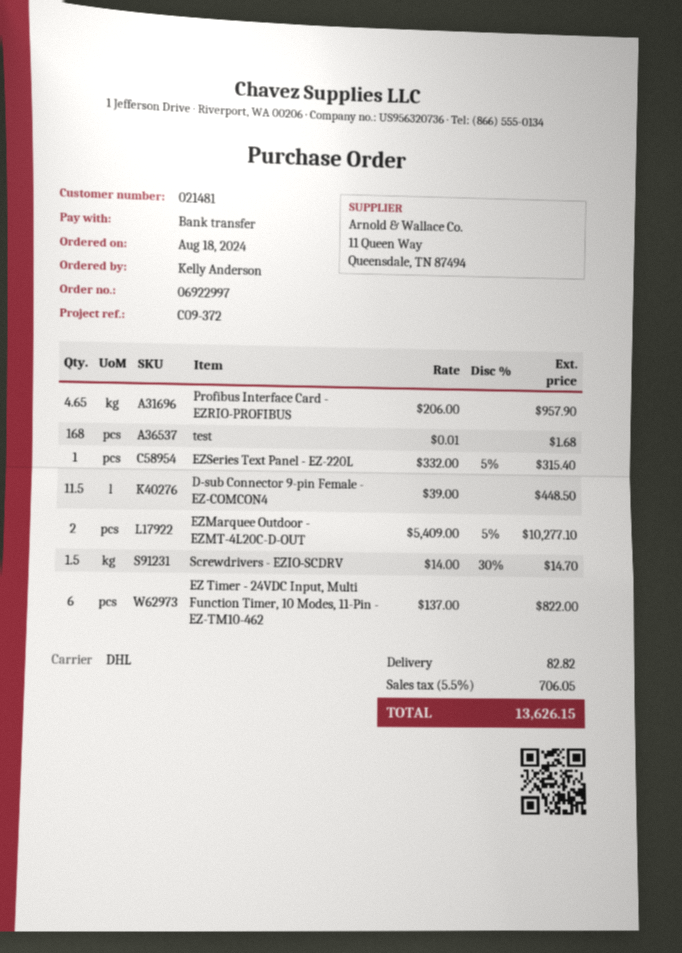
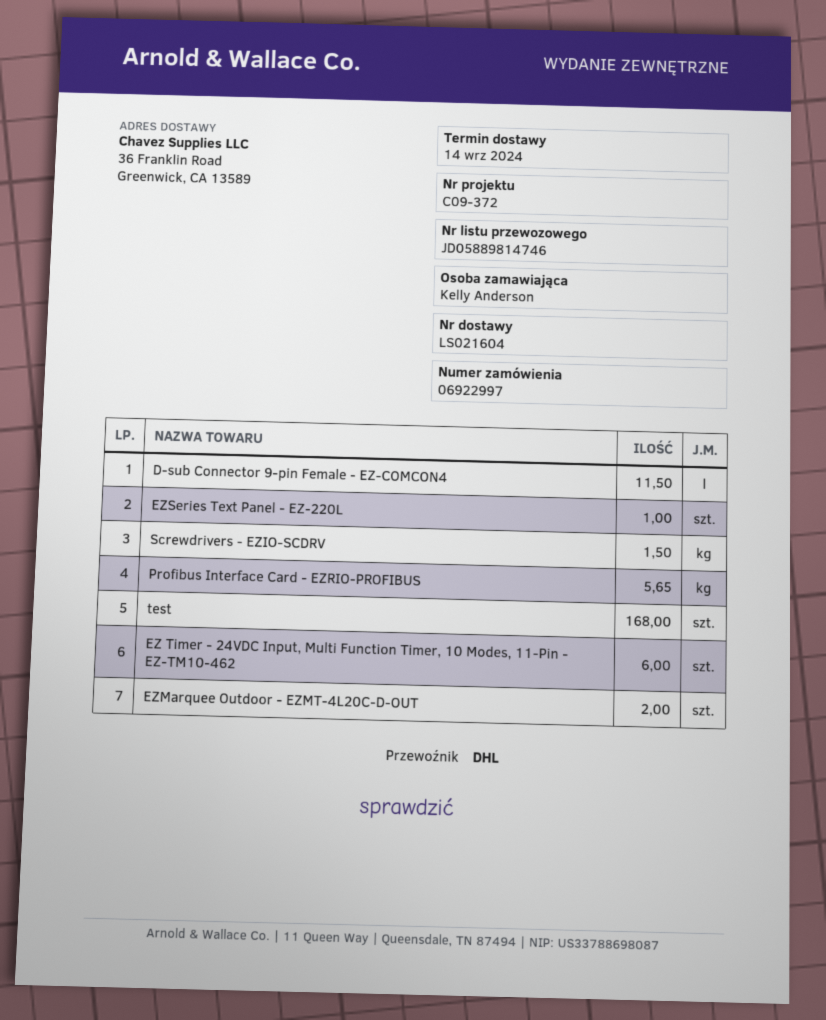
Profibus Interface Card - EZRIO-PROFIBUS: 4.65 -> 5.65

